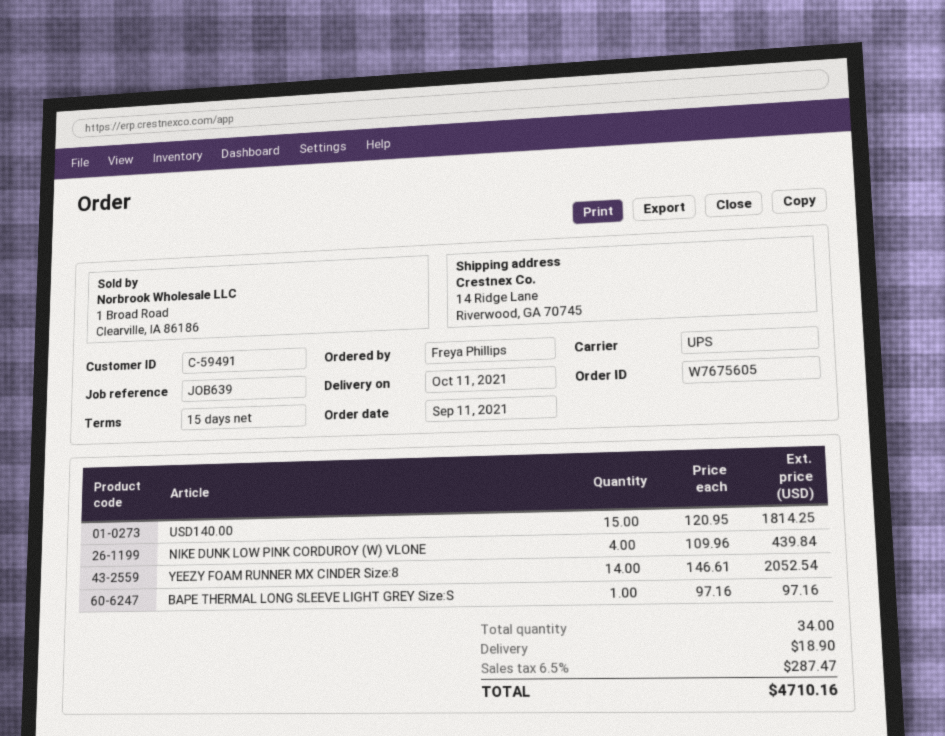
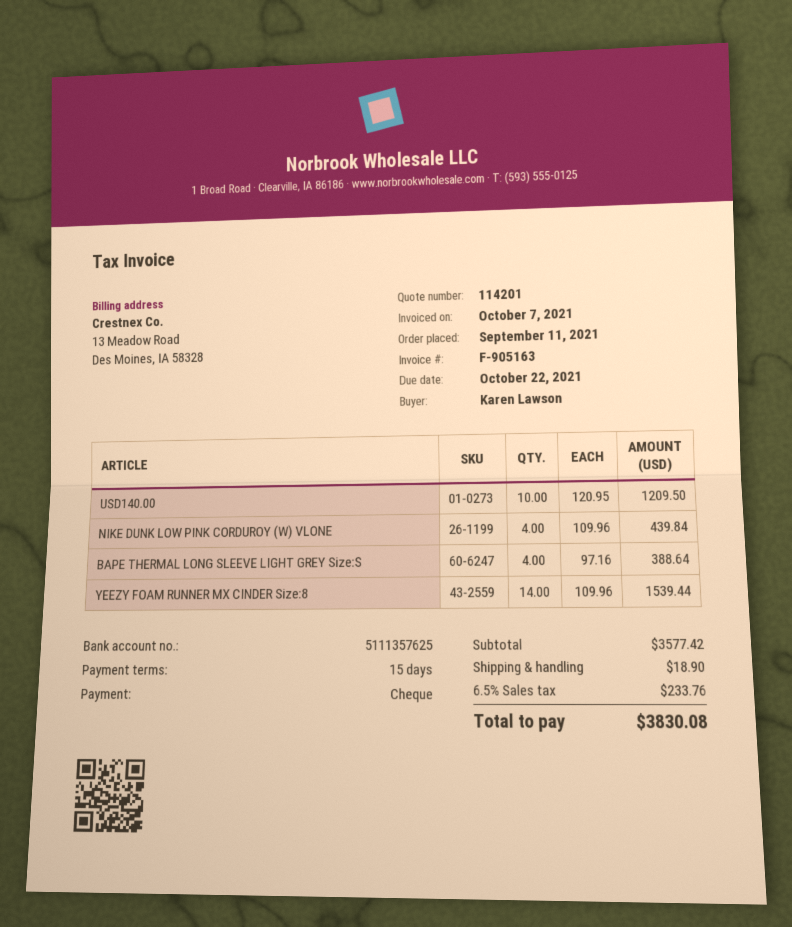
ordered by: Freya Phillips -> Karen Lawson
USD140.00: 15 x 120.95 = 1814.25 -> 10 x 120.95 = 1209.50
YEEZY FOAM RUNNER MX CINDER Size:8: 14 x 146.61 = 2052.54 -> 14 x 109.96 = 1539.44
BAPE THERMAL LONG SLEEVE LIGHT GREY Size:S: 1 x 97.16 = 97.16 -> 4 x 97.16 = 388.64
tax: 6.5% = 287.47 -> 6.5% = 233.76
total: 4710.16 -> 3830.08

